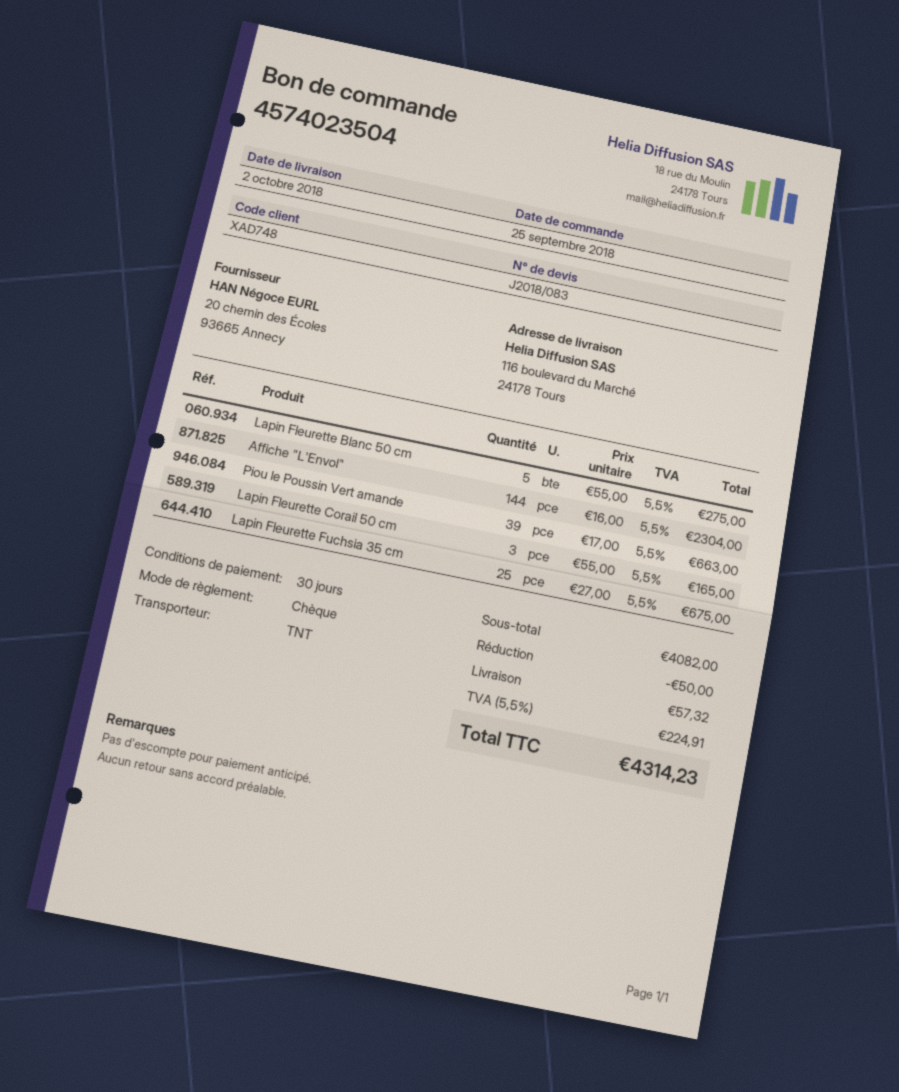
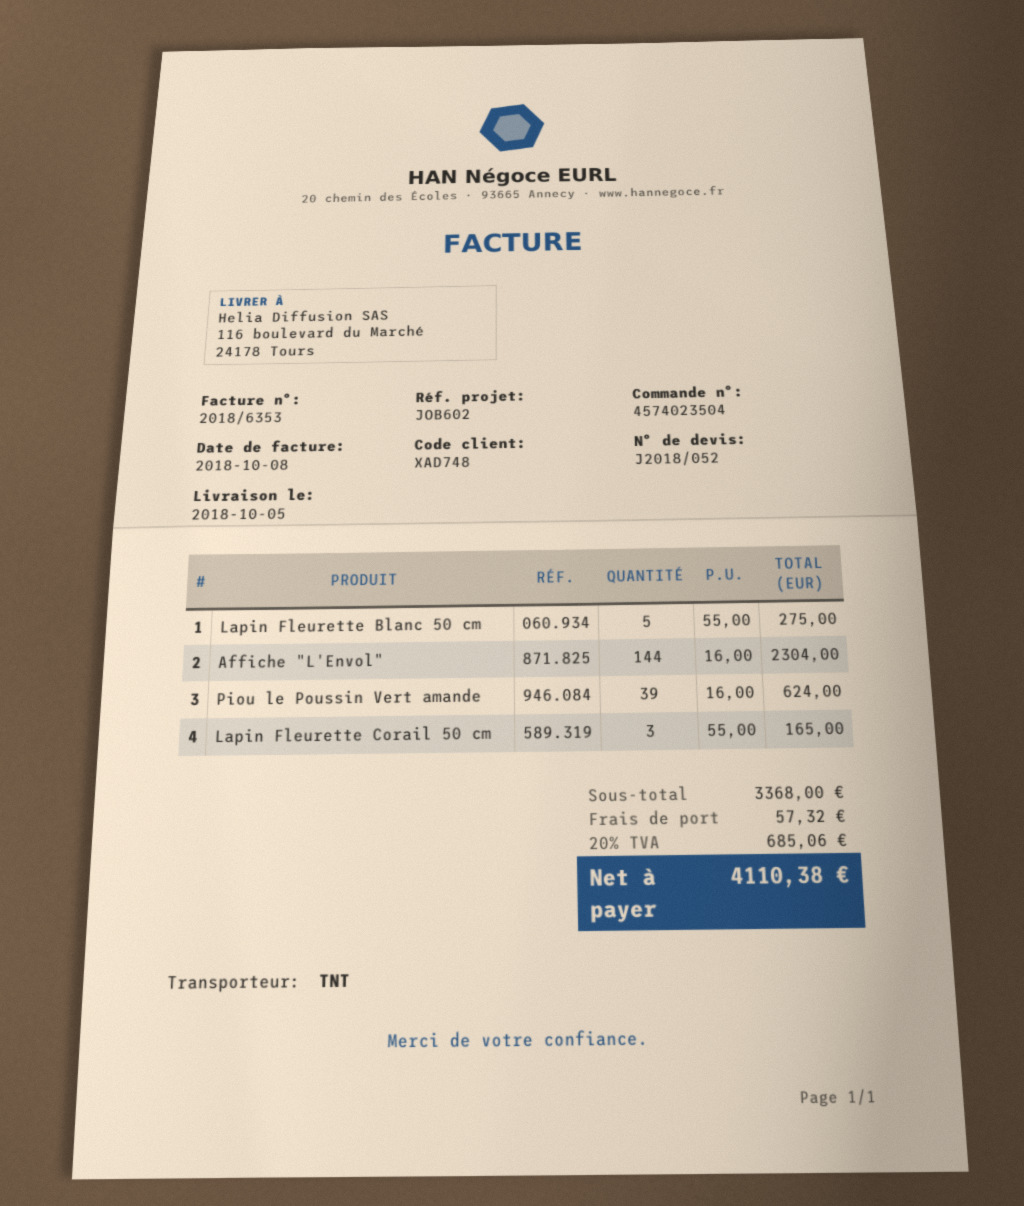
quote number: J2018/083 -> J2018/052
delivery date: 2018-10-02 -> 2018-10-05
Piou le Poussin Vert amande: 39 x 17.00 = 663.00 -> 39 x 16.00 = 624.00
Lapin Fleurette Fuchsia 35 cm: 25 x 27.00 = 675.00 -> none
subtotal: 4082.00 -> 3368.00
discount: 50.00 -> none
tax: 5.5% = 224.91 -> 20% = 685.06
total: 4314.23 -> 4110.38

